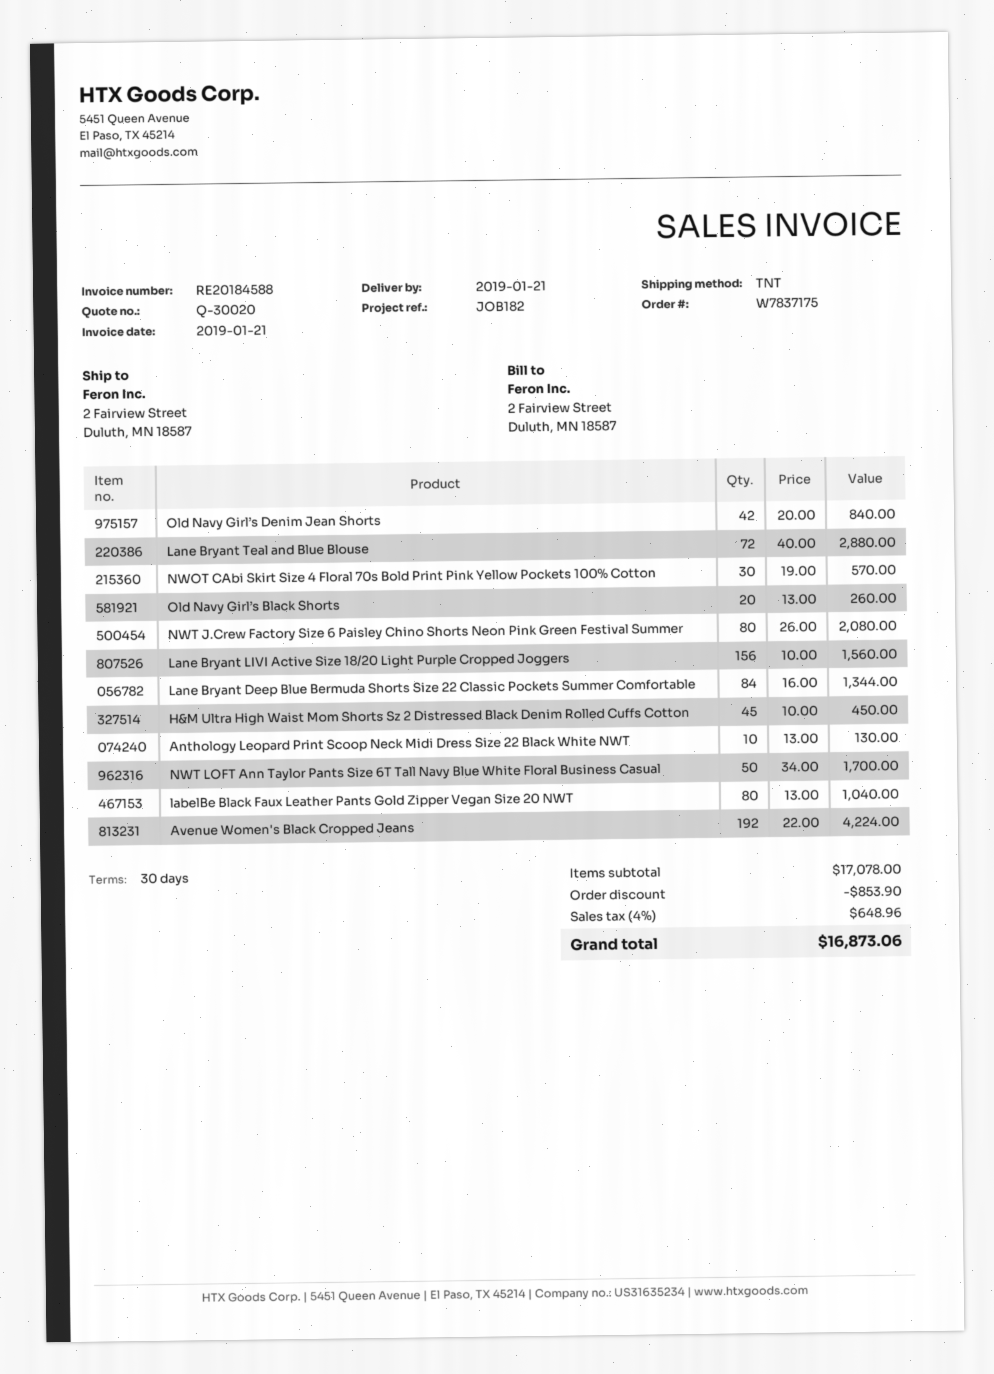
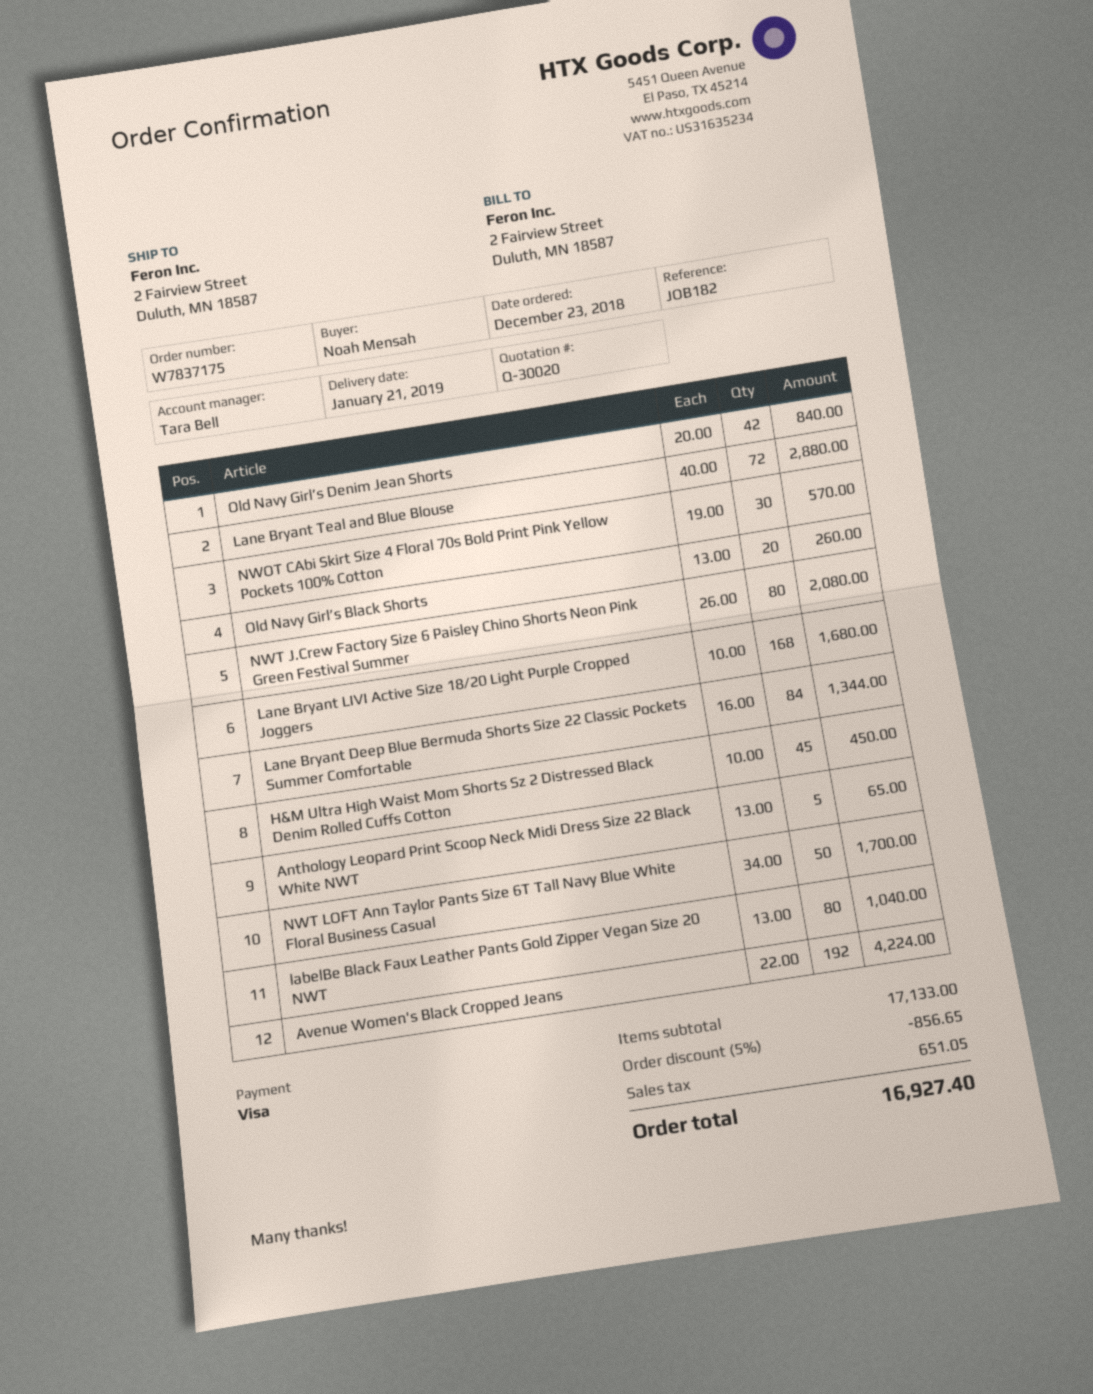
Lane Bryant LIVI Active Size 18/20 Light Purple Cropped Joggers: 156 x 10.00 = 1560.00 -> 168 x 10.00 = 1680.00
Anthology Leopard Print Scoop Neck Midi Dress Size 22 Black White NWT: 10 x 13.00 = 130.00 -> 5 x 13.00 = 65.00
subtotal: 17078.00 -> 17133.00
discount: 853.90 -> 856.65
tax: 648.96 -> 651.05
total: 16873.06 -> 16927.40

